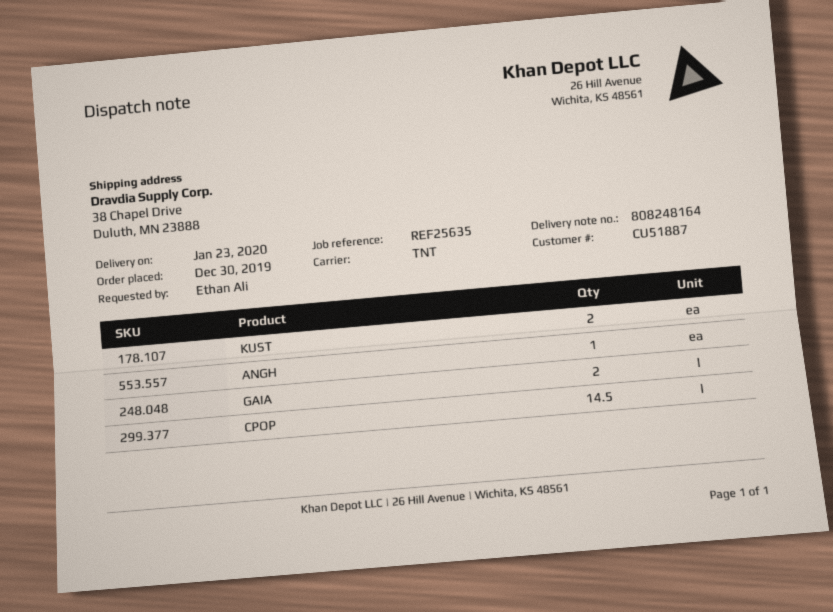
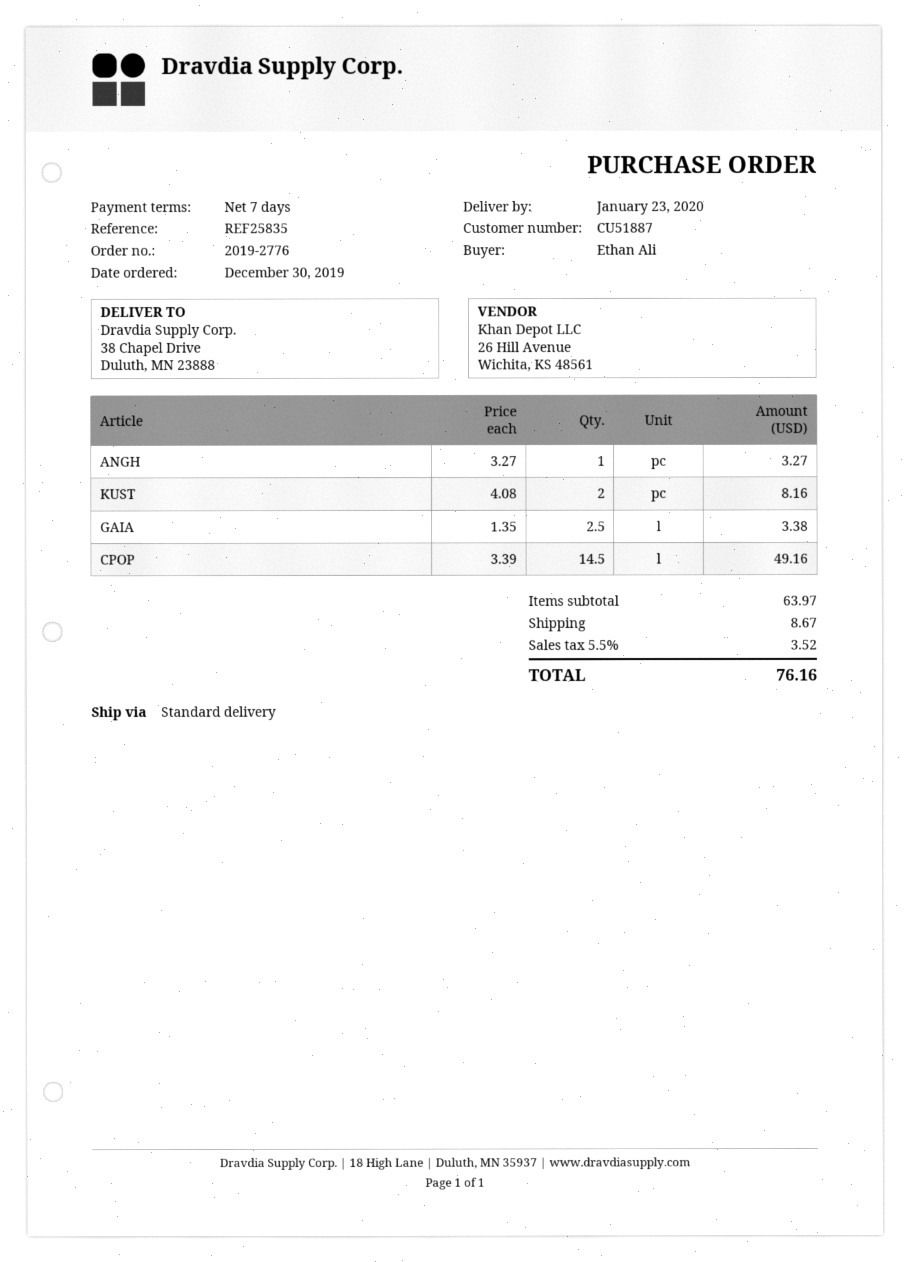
reference: REF25635 -> REF25835
shipping method: TNT -> standard
GAIA: 2 -> 2.5

